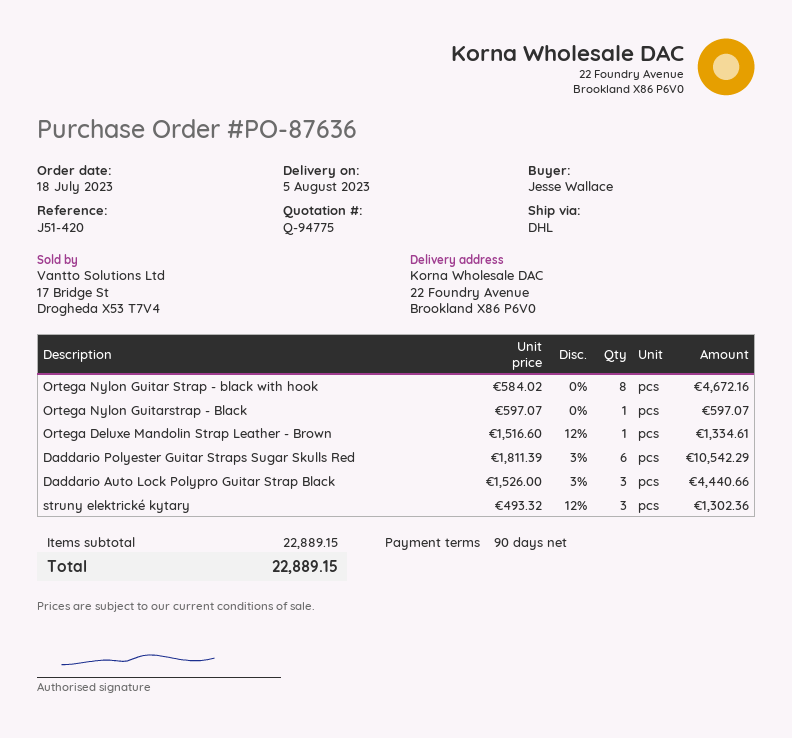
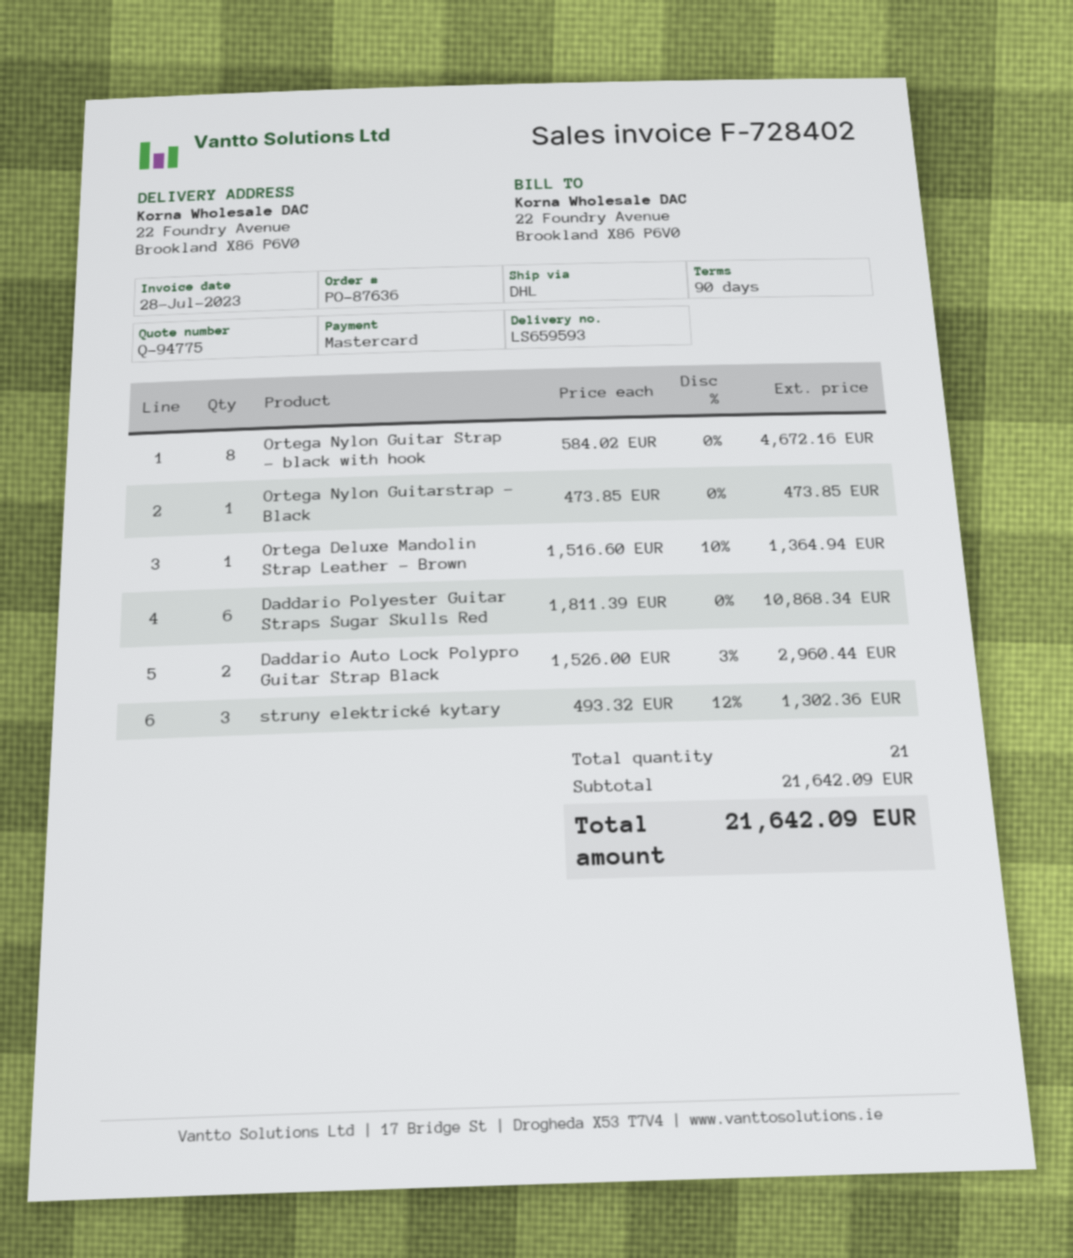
Ortega Nylon Guitarstrap - Black: 1 x 597.07 = 597.07 -> 1 x 473.85 = 473.85
Ortega Deluxe Mandolin Strap Leather - Brown: 1 x 1516.60 - 12% = 1334.61 -> 1 x 1516.60 - 10% = 1364.94
Daddario Polyester Guitar Straps Sugar Skulls Red: 6 x 1811.39 - 3% = 10542.29 -> 6 x 1811.39 = 10868.34
Daddario Auto Lock Polypro Guitar Strap Black: 3 x 1526.00 - 3% = 4440.66 -> 2 x 1526.00 - 3% = 2960.44
subtotal: 22889.15 -> 21642.09
total: 22889.15 -> 21642.09

